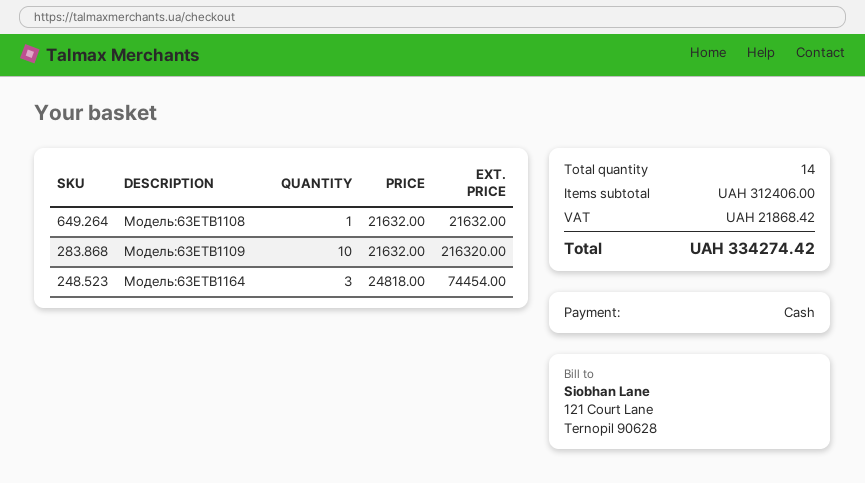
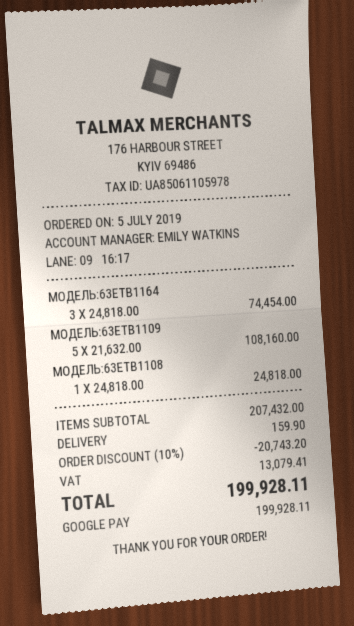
payment method: cash -> Google Pay
Модель:63ETB1108: 1 x 21632.00 = 21632.00 -> 1 x 24818.00 = 24818.00
Модель:63ETB1109: 10 x 21632.00 = 216320.00 -> 5 x 21632.00 = 108160.00
subtotal: 312406.00 -> 207432.00
discount: none -> 10% = 20743.20
shipping: none -> 159.90
tax: 21868.42 -> 13079.41
total: 334274.42 -> 199928.11

